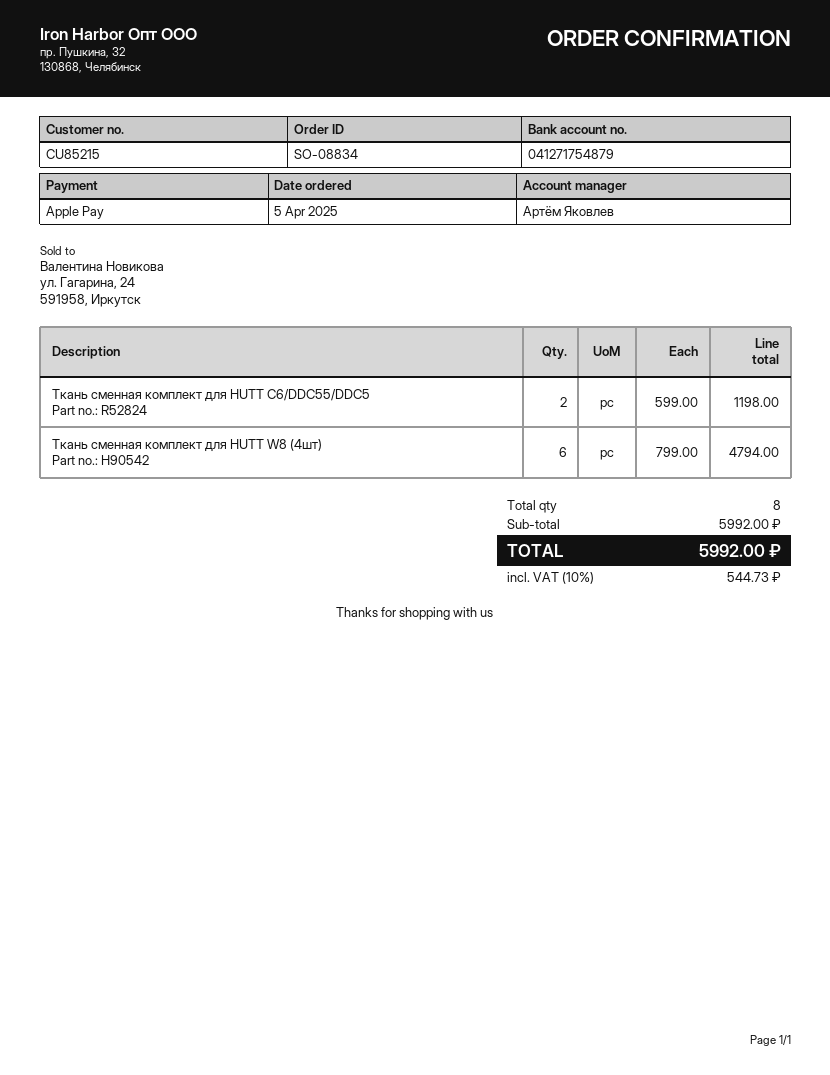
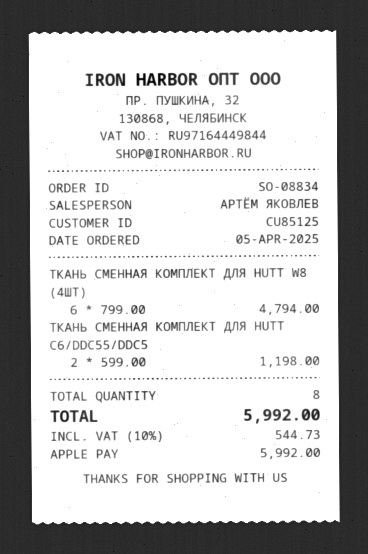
customer number: CU85215 -> CU85125

